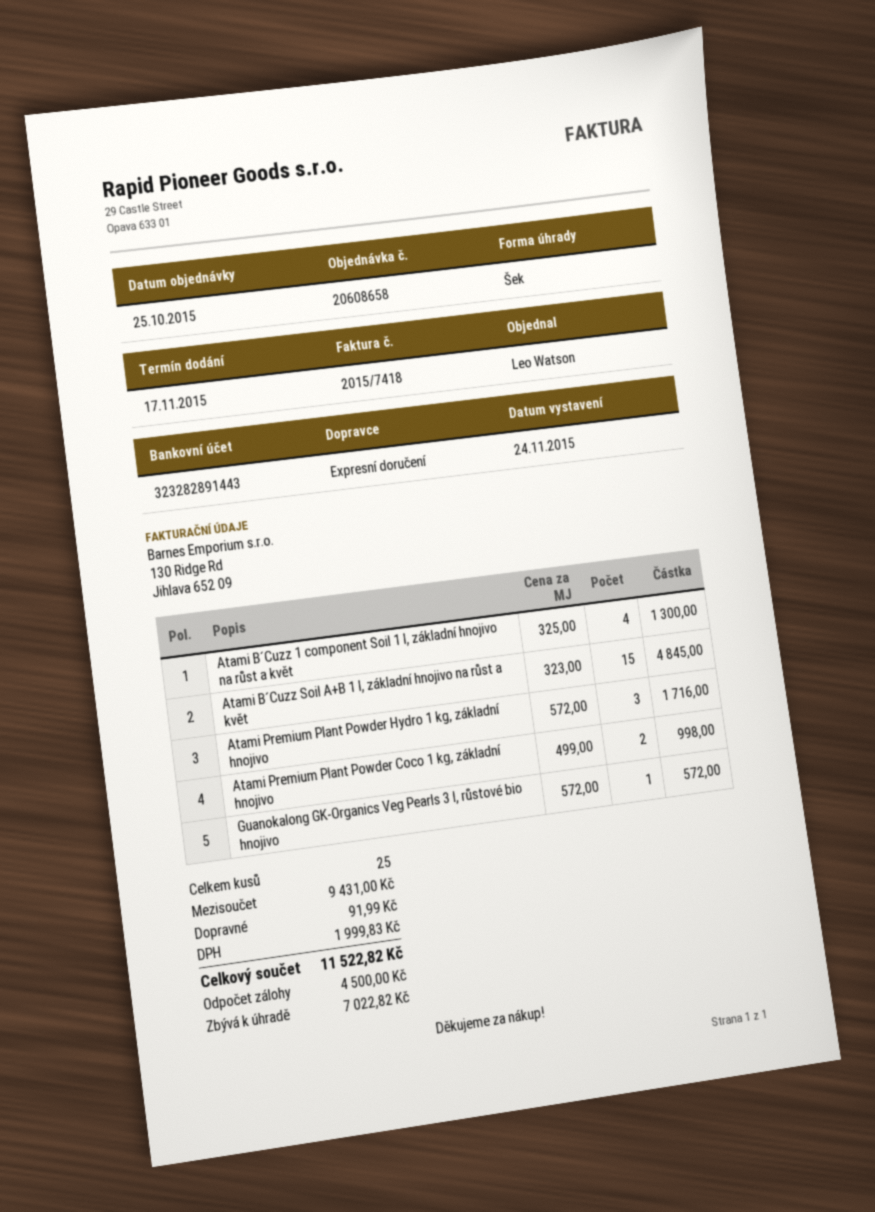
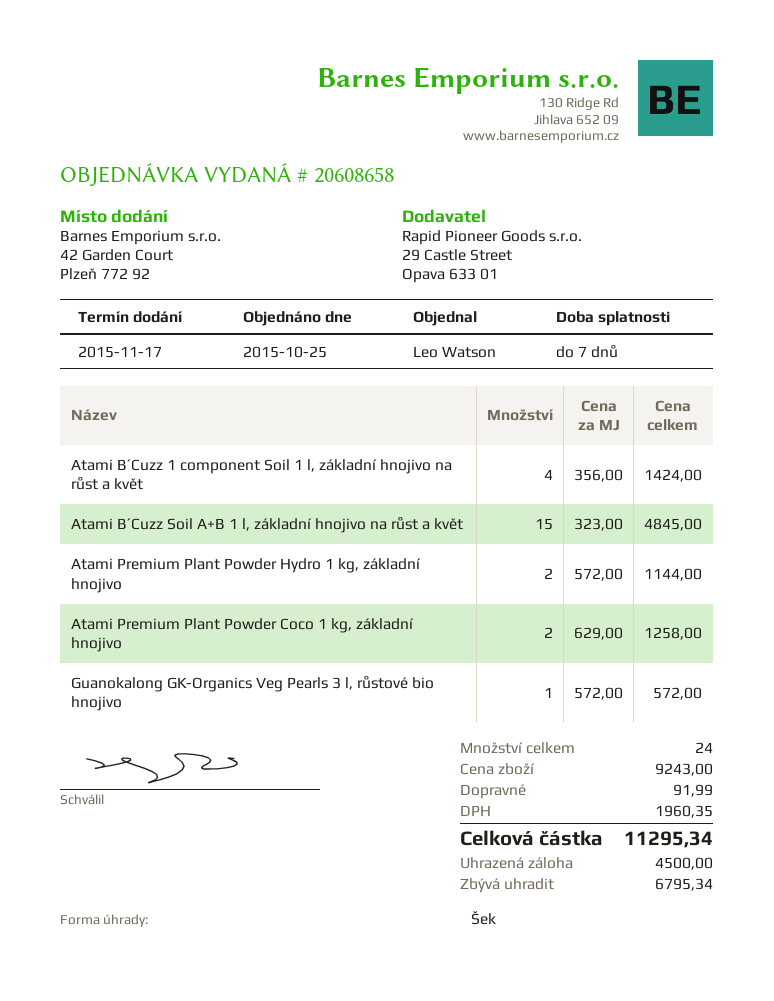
Atami B´Cuzz 1 component Soil 1 l, základní hnojivo na růst a květ: 4 x 325.00 = 1300.00 -> 4 x 356.00 = 1424.00
Atami Premium Plant Powder Hydro 1 kg, základní hnojivo: 3 x 572.00 = 1716.00 -> 2 x 572.00 = 1144.00
Atami Premium Plant Powder Coco 1 kg, základní hnojivo: 2 x 499.00 = 998.00 -> 2 x 629.00 = 1258.00
total quantity: 25 -> 24
subtotal: 9431.00 -> 9243.00
tax: 1999.83 -> 1960.35
total: 11522.82 -> 11295.34
balance: 7022.82 -> 6795.34

